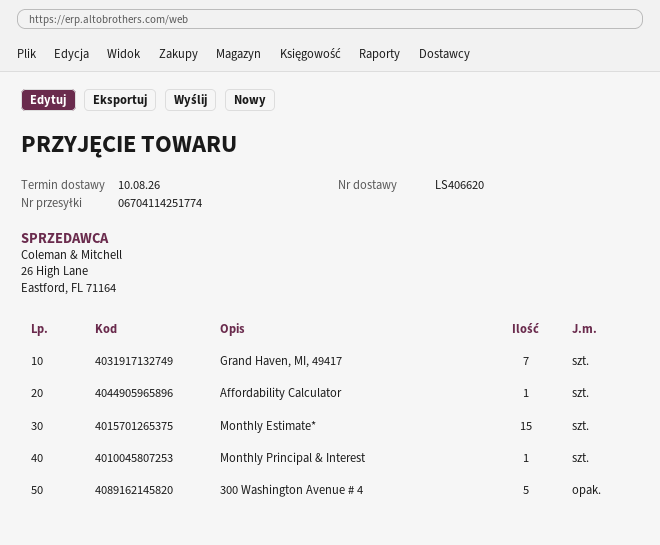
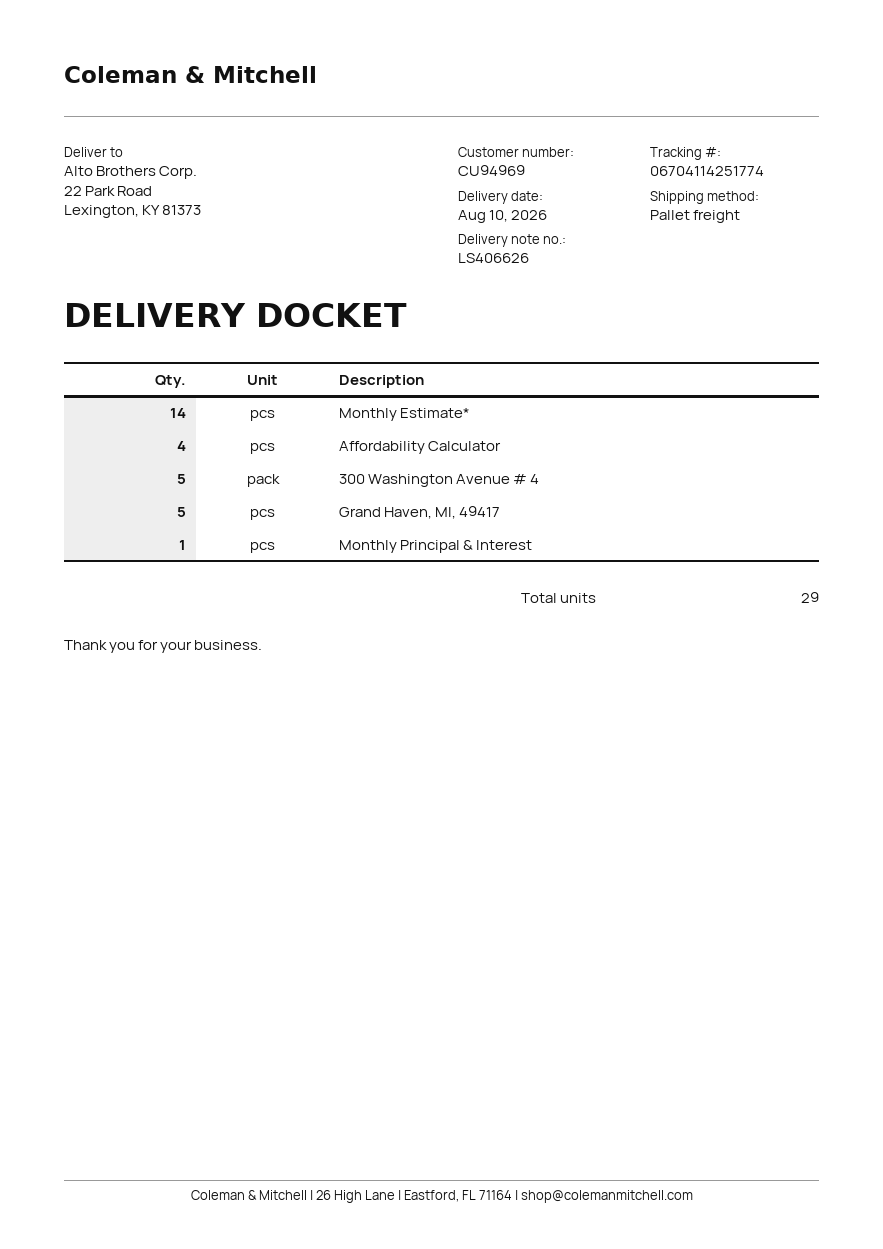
delivery note number: LS406620 -> LS406626
Grand Haven, MI, 49417: 7 -> 5
Affordability Calculator: 1 -> 4
Monthly Estimate*: 15 -> 14

